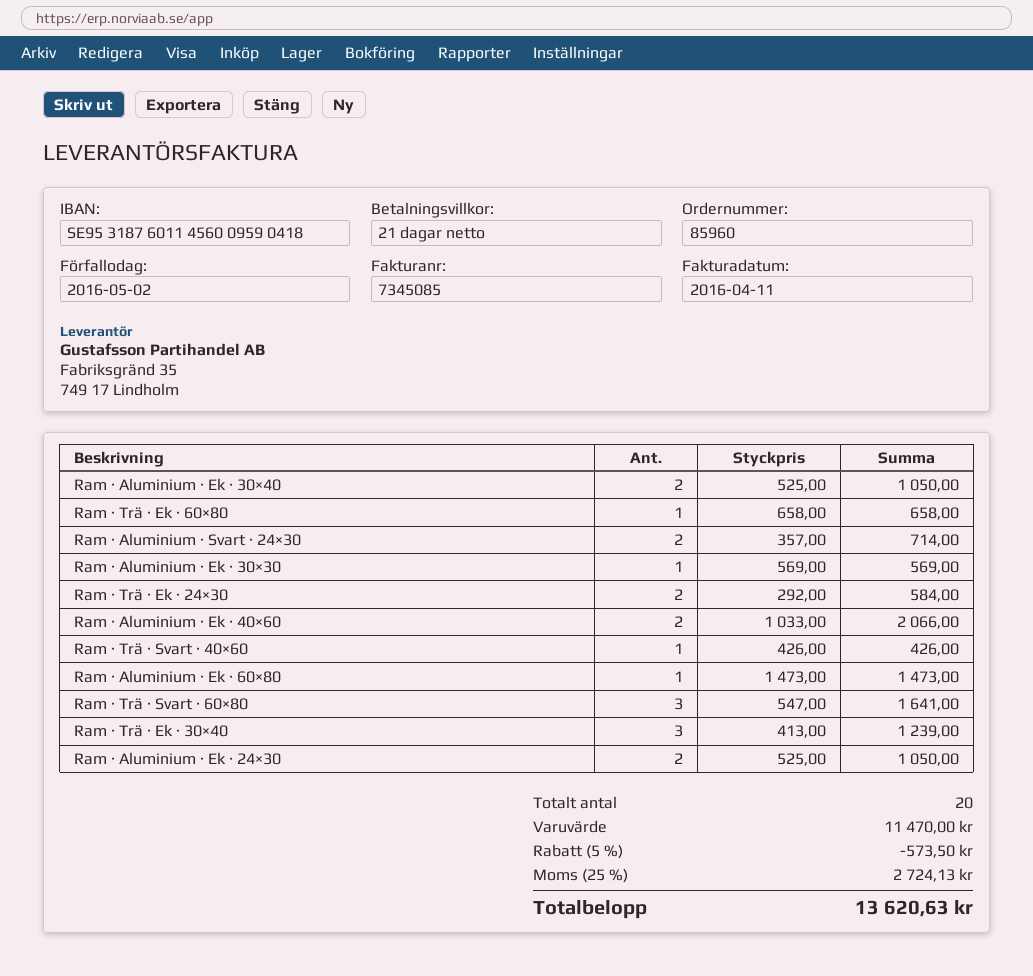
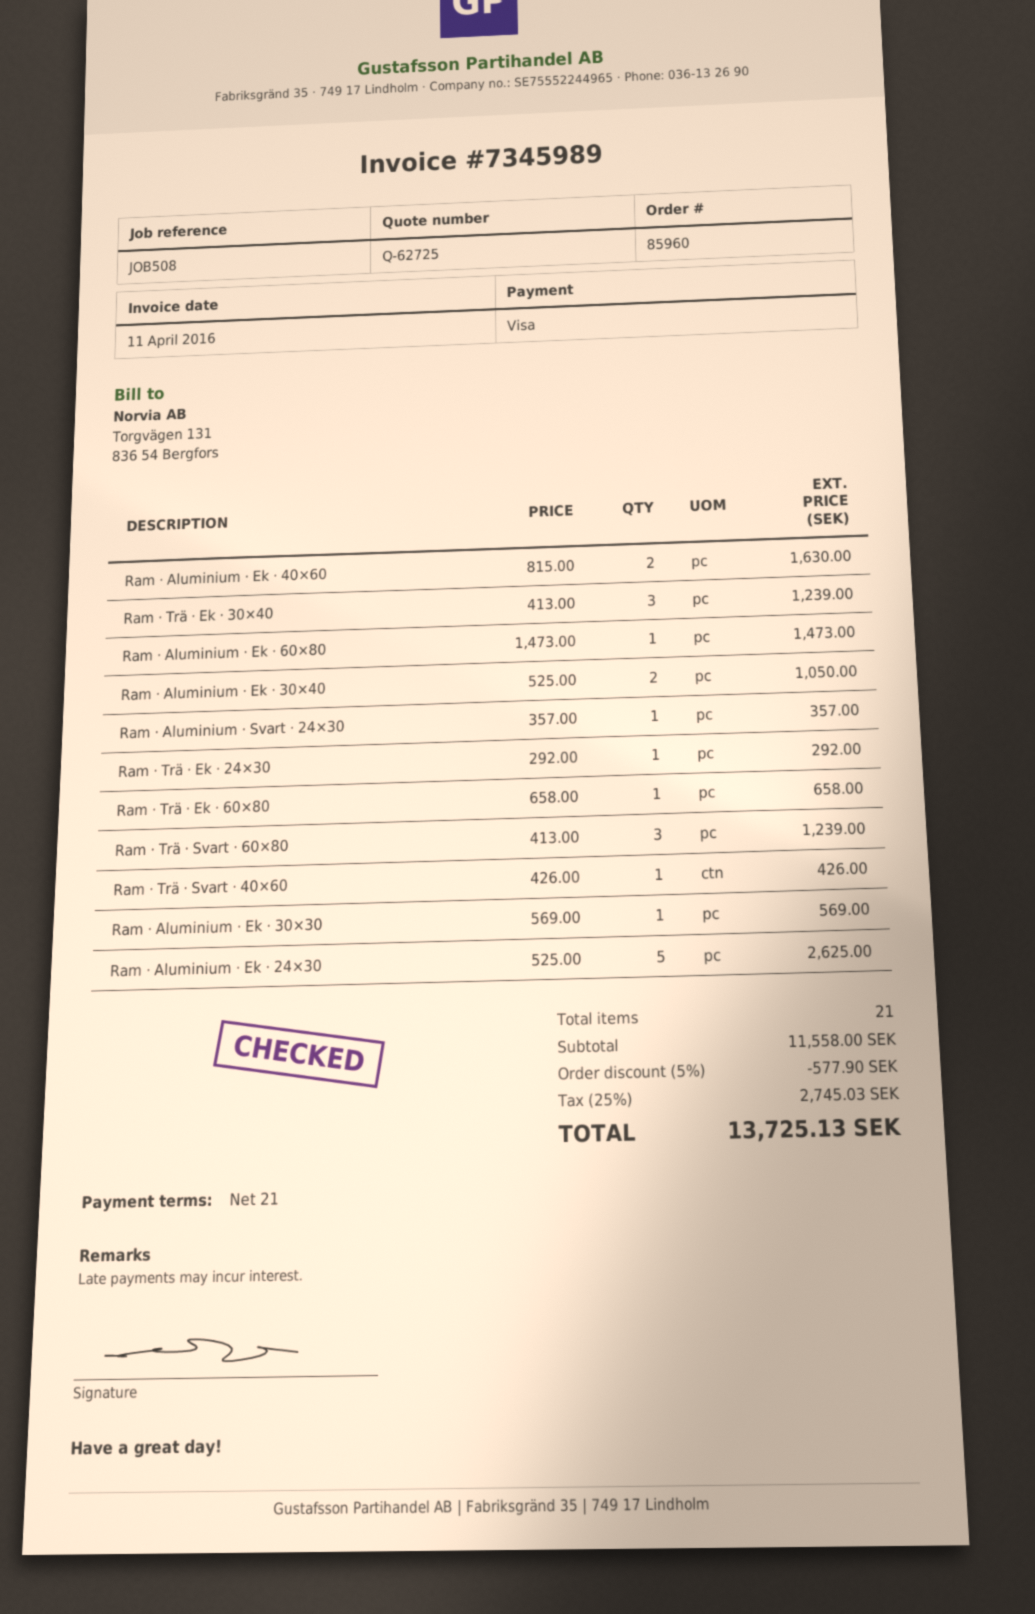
invoice number: 7345085 -> 7345989
Ram · Aluminium · Svart · 24×30: 2 x 357.00 = 714.00 -> 1 x 357.00 = 357.00
Ram · Trä · Ek · 24×30: 2 x 292.00 = 584.00 -> 1 x 292.00 = 292.00
Ram · Aluminium · Ek · 40×60: 2 x 1033.00 = 2066.00 -> 2 x 815.00 = 1630.00
Ram · Trä · Svart · 60×80: 3 x 547.00 = 1641.00 -> 3 x 413.00 = 1239.00
Ram · Aluminium · Ek · 24×30: 2 x 525.00 = 1050.00 -> 5 x 525.00 = 2625.00
total quantity: 20 -> 21
subtotal: 11470.00 -> 11558.00
discount: 5% = 573.50 -> 5% = 577.90
tax: 25% = 2724.13 -> 25% = 2745.03
total: 13620.63 -> 13725.13

